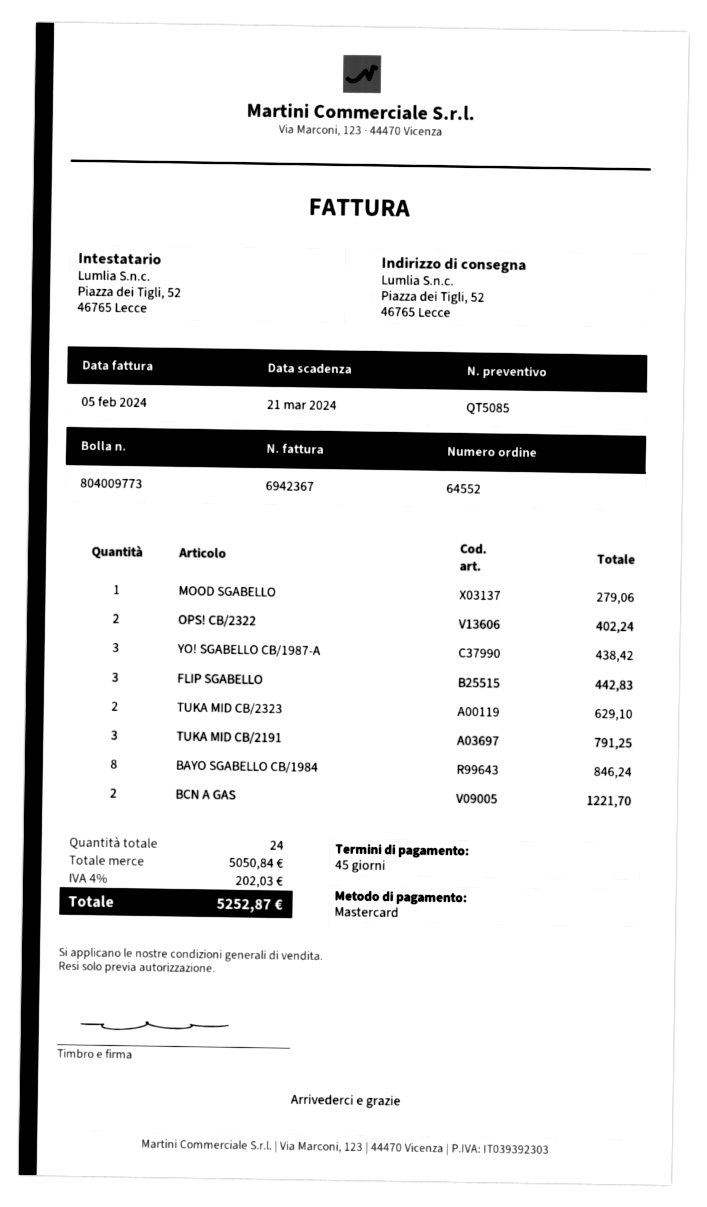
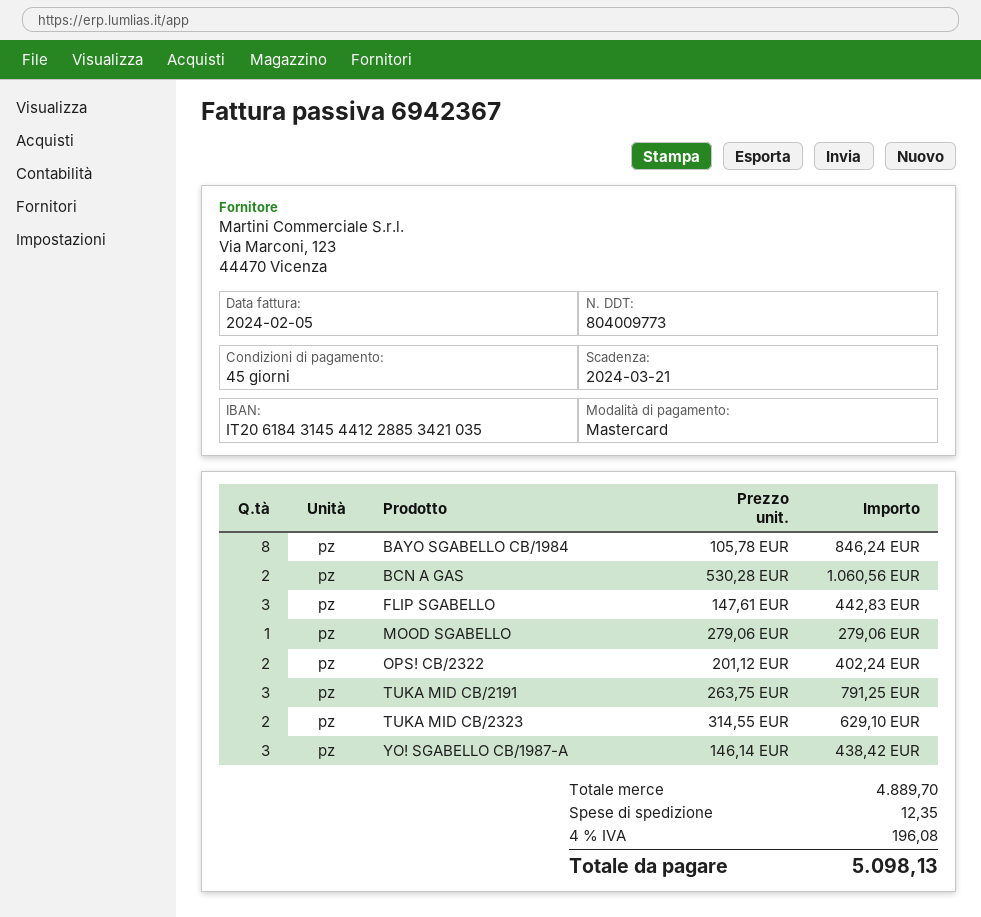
BCN A GAS: 2 for 1221.70 -> 2 for 1060.56
subtotal: 5050.84 -> 4889.70
shipping: none -> 12.35
tax: 4% = 202.03 -> 4% = 196.08
total: 5252.87 -> 5098.13

